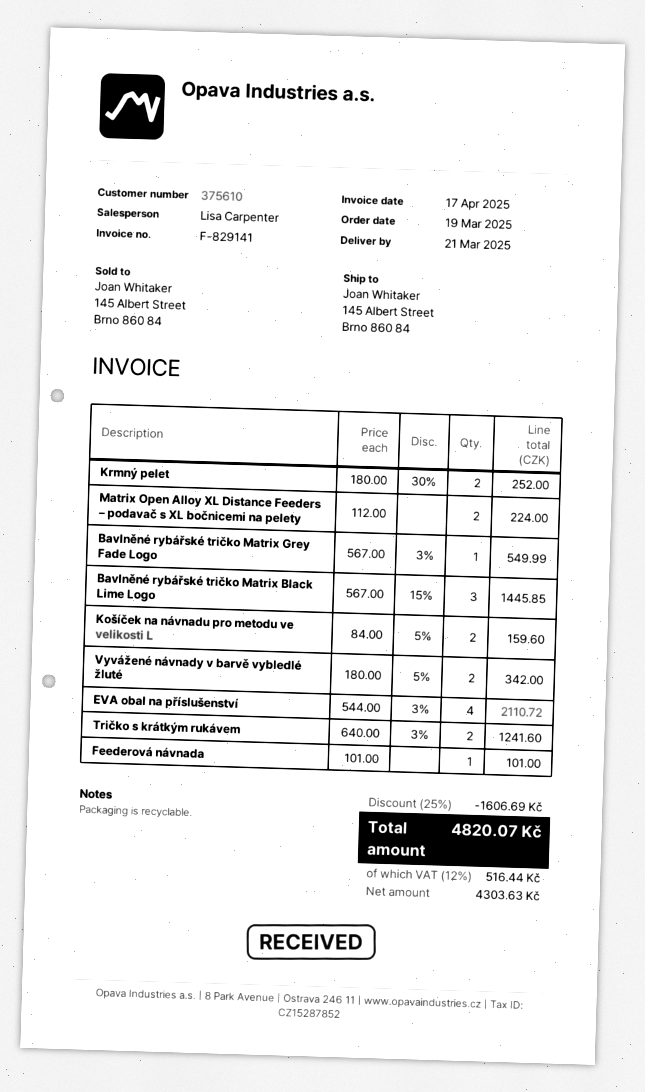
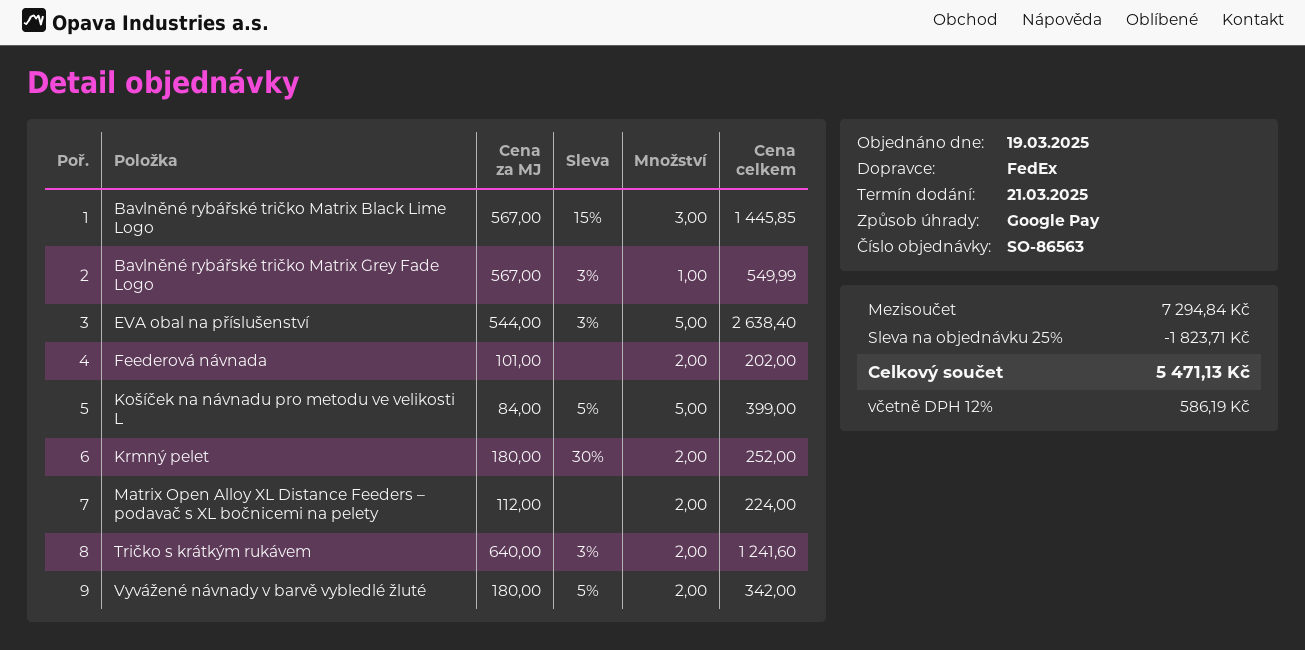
Košíček na návnadu pro metodu ve velikosti L: 2 x 84.00 - 5% = 159.60 -> 5 x 84.00 - 5% = 399.00
EVA obal na příslušenství: 4 x 544.00 - 3% = 2110.72 -> 5 x 544.00 - 3% = 2638.40
Feederová návnada: 1 x 101.00 = 101.00 -> 2 x 101.00 = 202.00
discount: 25% = 1606.69 -> 25% = 1823.71
tax: 12% = 516.44 -> 12% = 586.19
total: 4820.07 -> 5471.13

